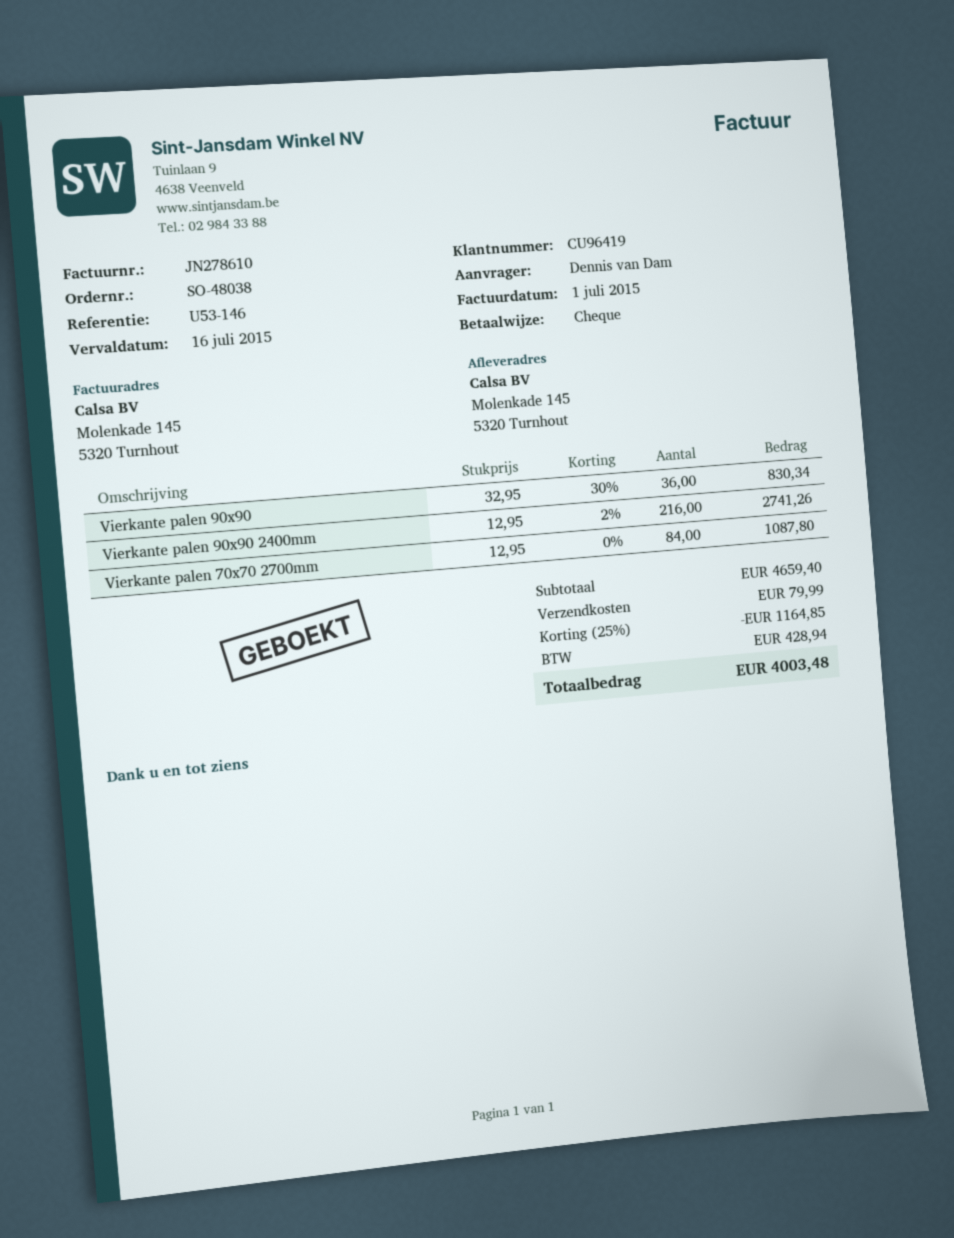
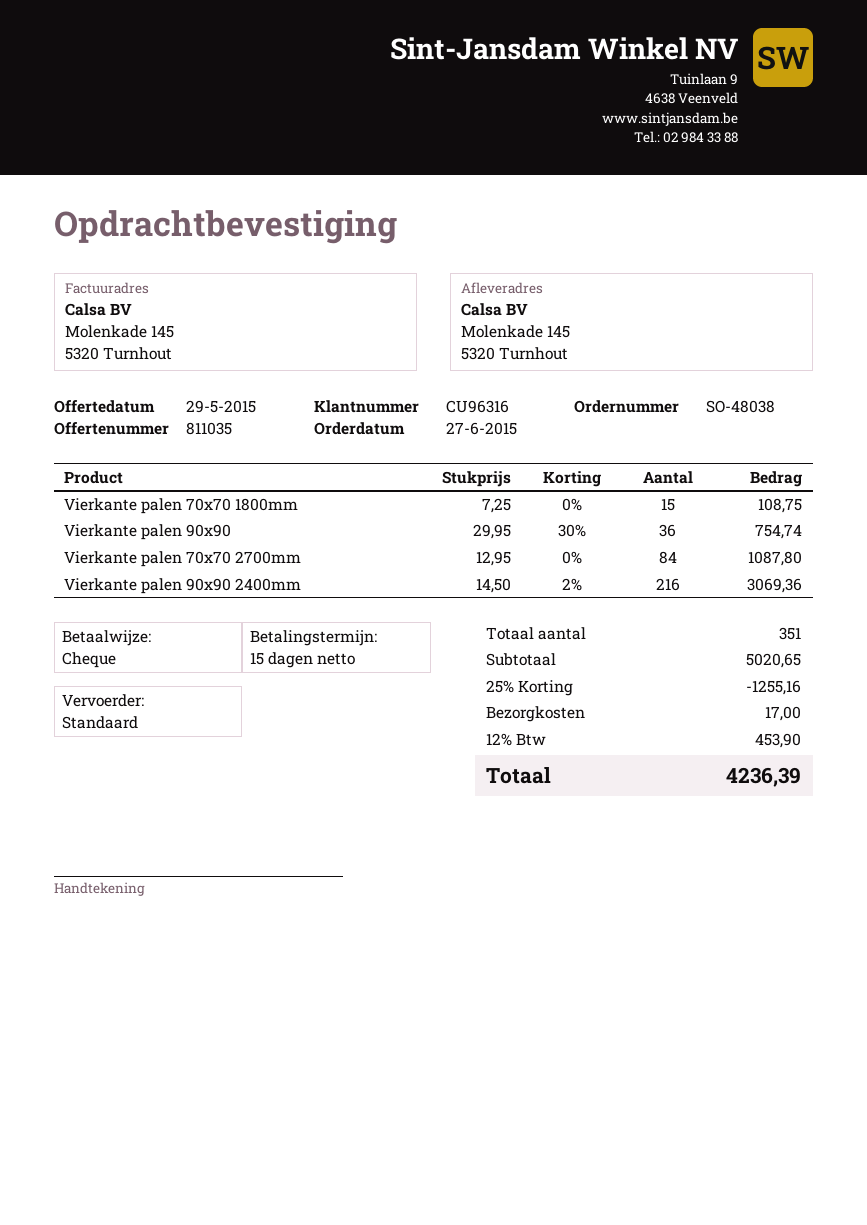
customer number: CU96419 -> CU96316
Vierkante palen 90x90: 36 x 32.95 - 30% = 830.34 -> 36 x 29.95 - 30% = 754.74
Vierkante palen 90x90 2400mm: 216 x 12.95 - 2% = 2741.26 -> 216 x 14.50 - 2% = 3069.36
Vierkante palen 70x70 1800mm: none -> 15 x 7.25 = 108.75
subtotal: 4659.40 -> 5020.65
discount: 25% = 1164.85 -> 25% = 1255.16
shipping: 79.99 -> 17.00
tax: 428.94 -> 453.90
total: 4003.48 -> 4236.39

